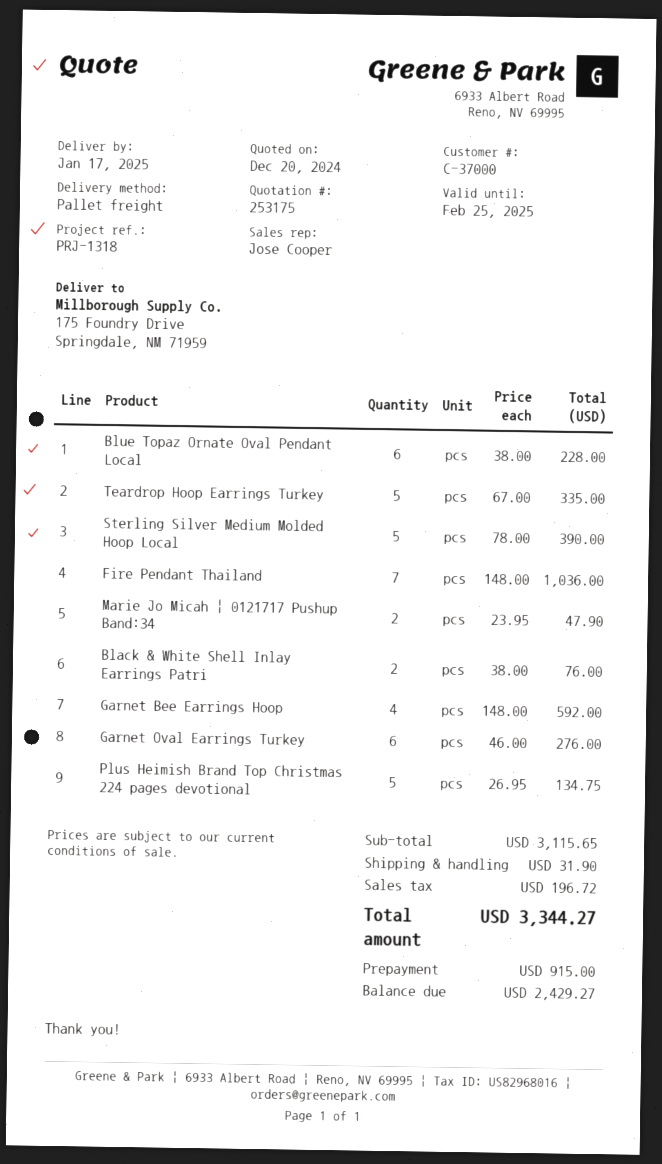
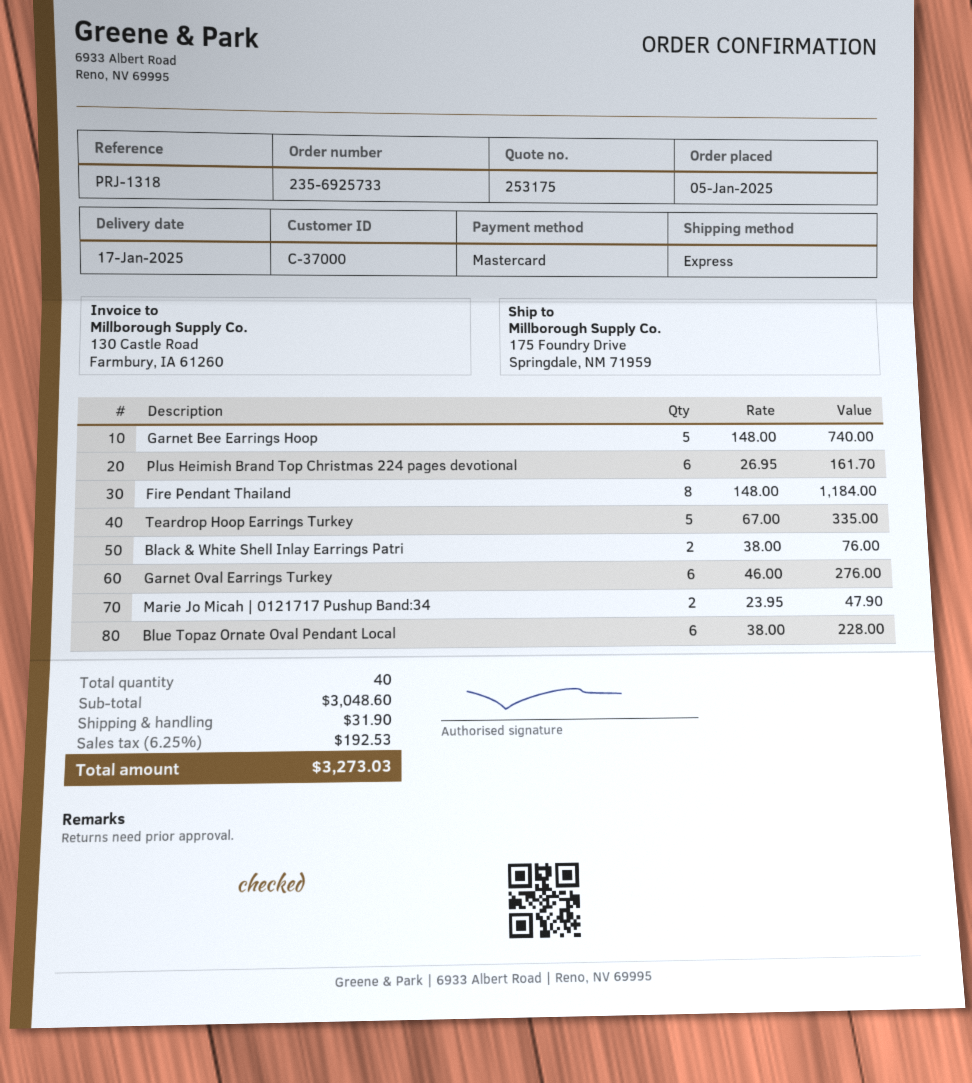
shipping method: pallet freight -> express
Sterling Silver Medium Molded Hoop Local: 5 x 78.00 = 390.00 -> none
Fire Pendant Thailand: 7 x 148.00 = 1036.00 -> 8 x 148.00 = 1184.00
Garnet Bee Earrings Hoop: 4 x 148.00 = 592.00 -> 5 x 148.00 = 740.00
Plus Heimish Brand Top Christmas 224 pages devotional: 5 x 26.95 = 134.75 -> 6 x 26.95 = 161.70
subtotal: 3115.65 -> 3048.60
tax: 196.72 -> 192.53
total: 3344.27 -> 3273.03

